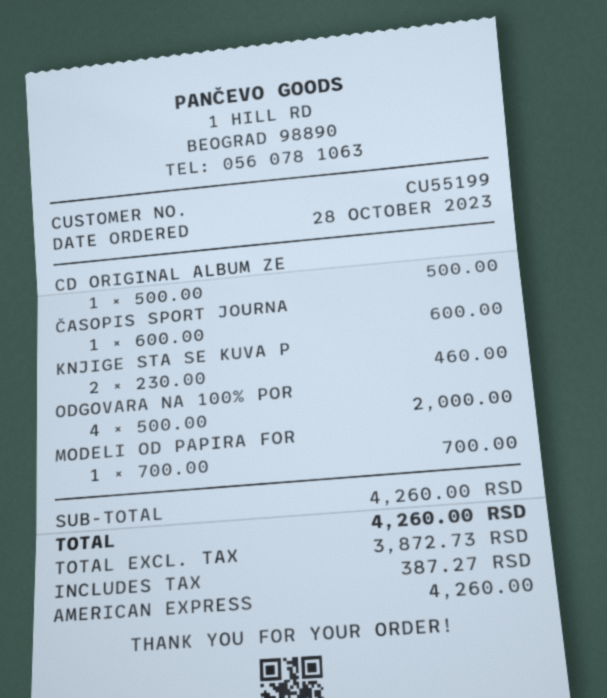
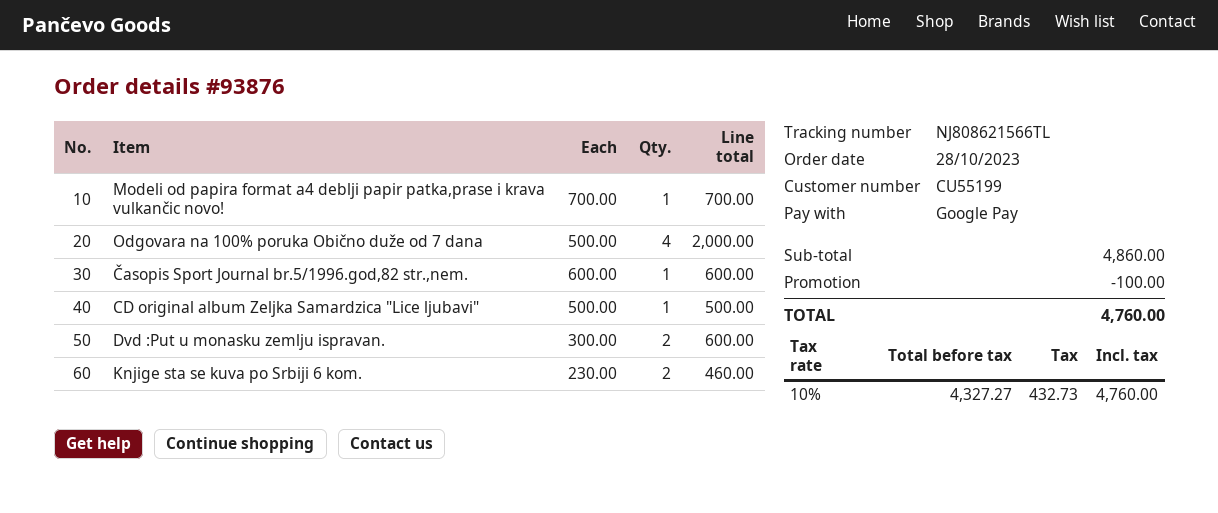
payment method: American Express -> Google Pay
Dvd :Put u monasku zemlju ispravan.: none -> 2 x 300.00 = 600.00
subtotal: 4260.00 -> 4860.00
discount: none -> 100.00
net: 3872.73 -> 4327.27
tax: 387.27 -> 432.73
total: 4260.00 -> 4760.00

